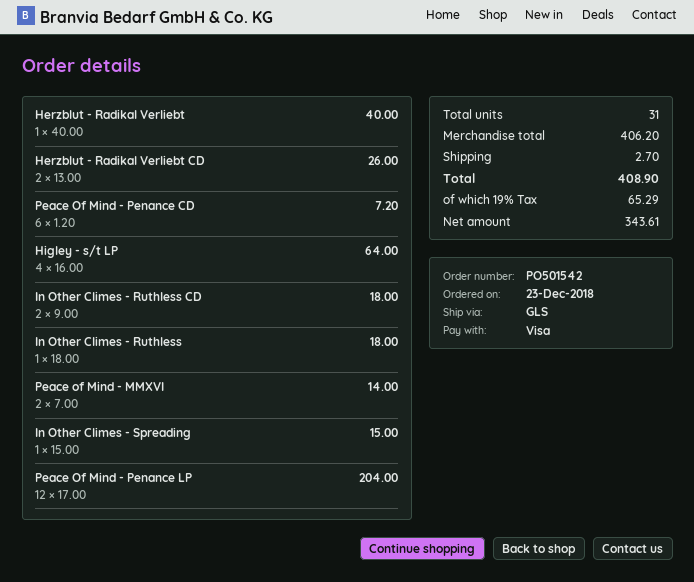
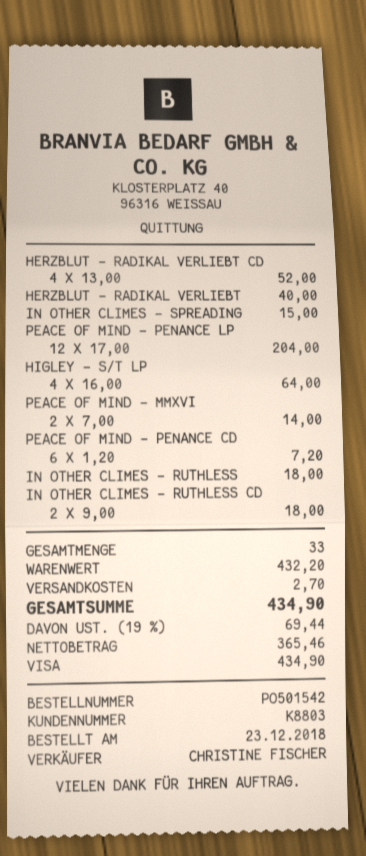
Herzblut - Radikal Verliebt CD: 2 x 13.00 = 26.00 -> 4 x 13.00 = 52.00
total quantity: 31 -> 33
subtotal: 406.20 -> 432.20
net: 343.61 -> 365.46
tax: 19% = 65.29 -> 19% = 69.44
total: 408.90 -> 434.90

